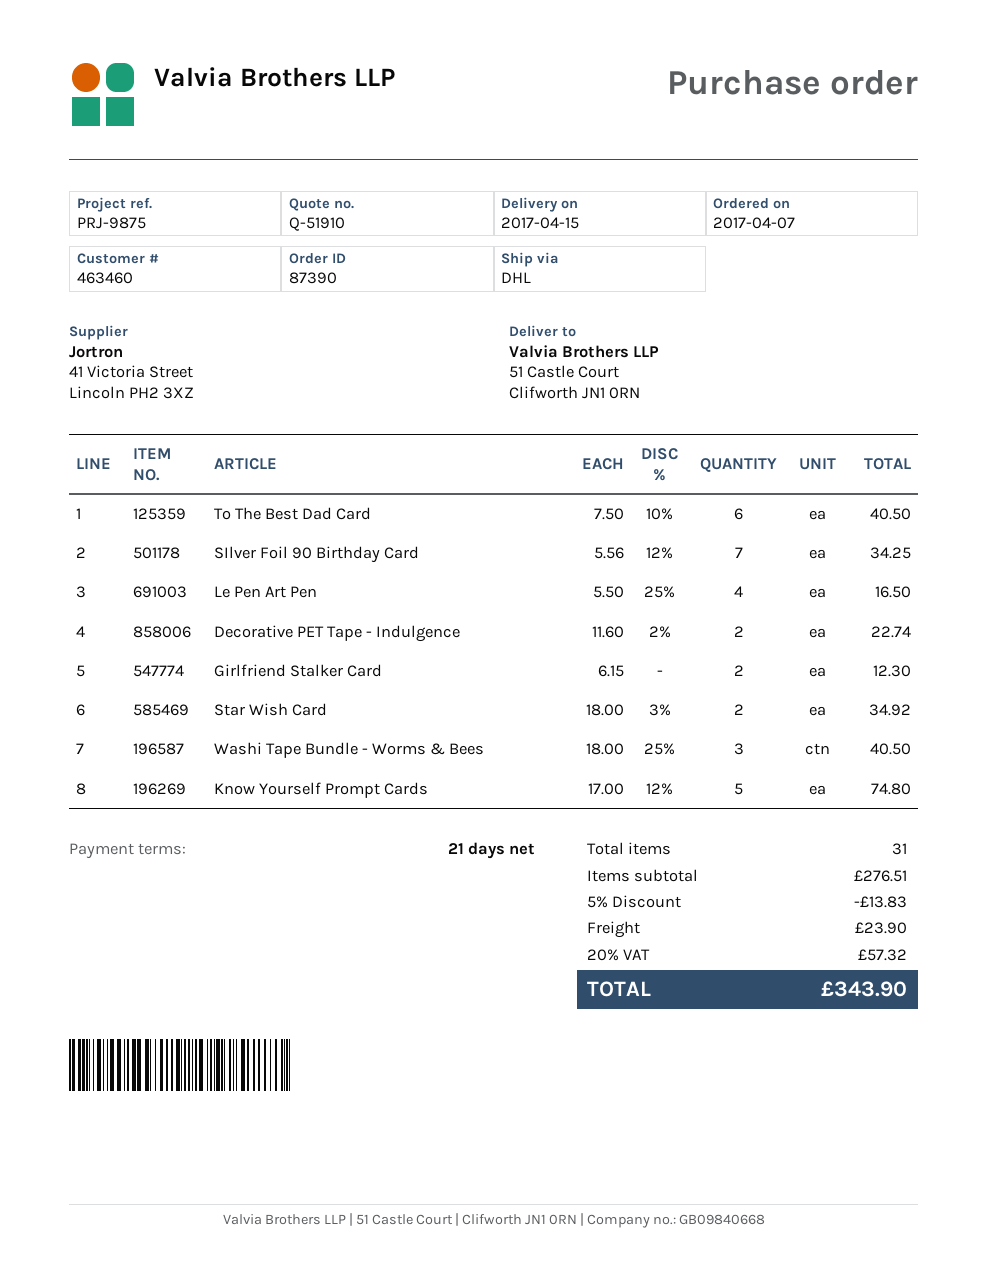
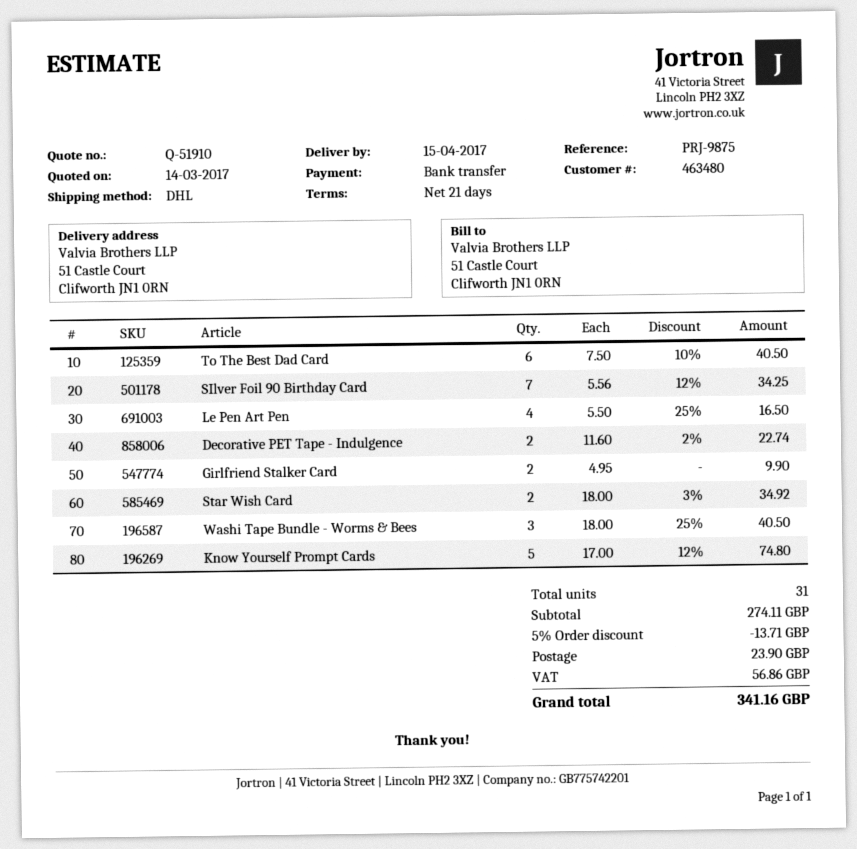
customer number: 463460 -> 463480
Girlfriend Stalker Card: 2 x 6.15 = 12.30 -> 2 x 4.95 = 9.90
subtotal: 276.51 -> 274.11
discount: 5% = 13.83 -> 5% = 13.71
tax: 57.32 -> 56.86
total: 343.90 -> 341.16

